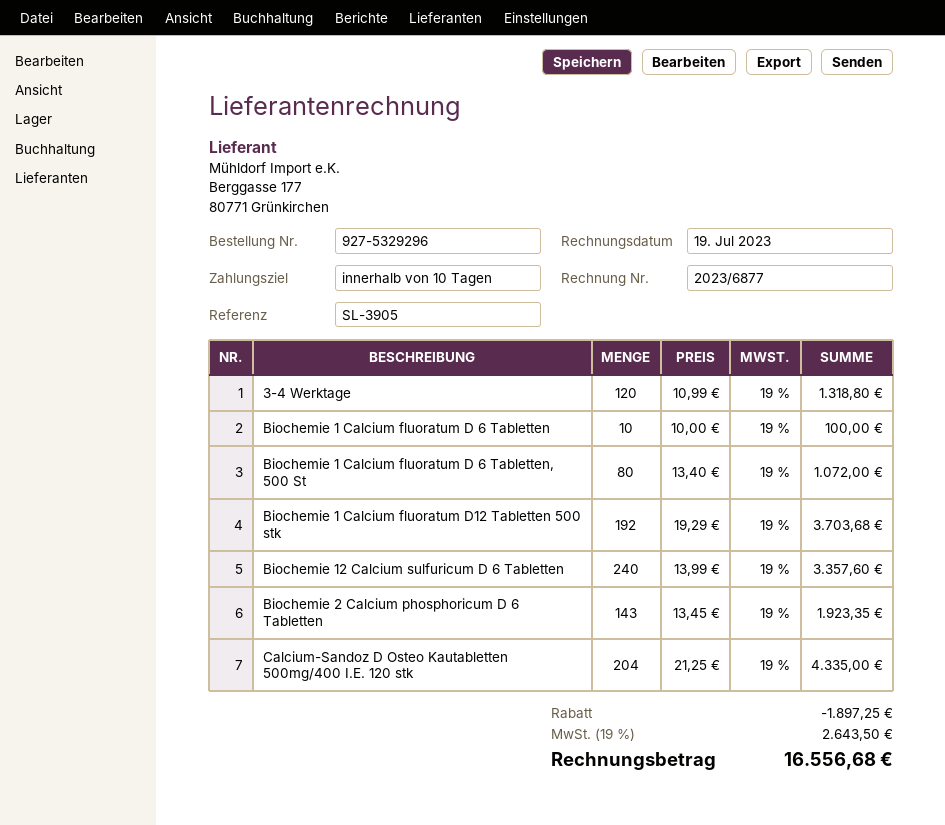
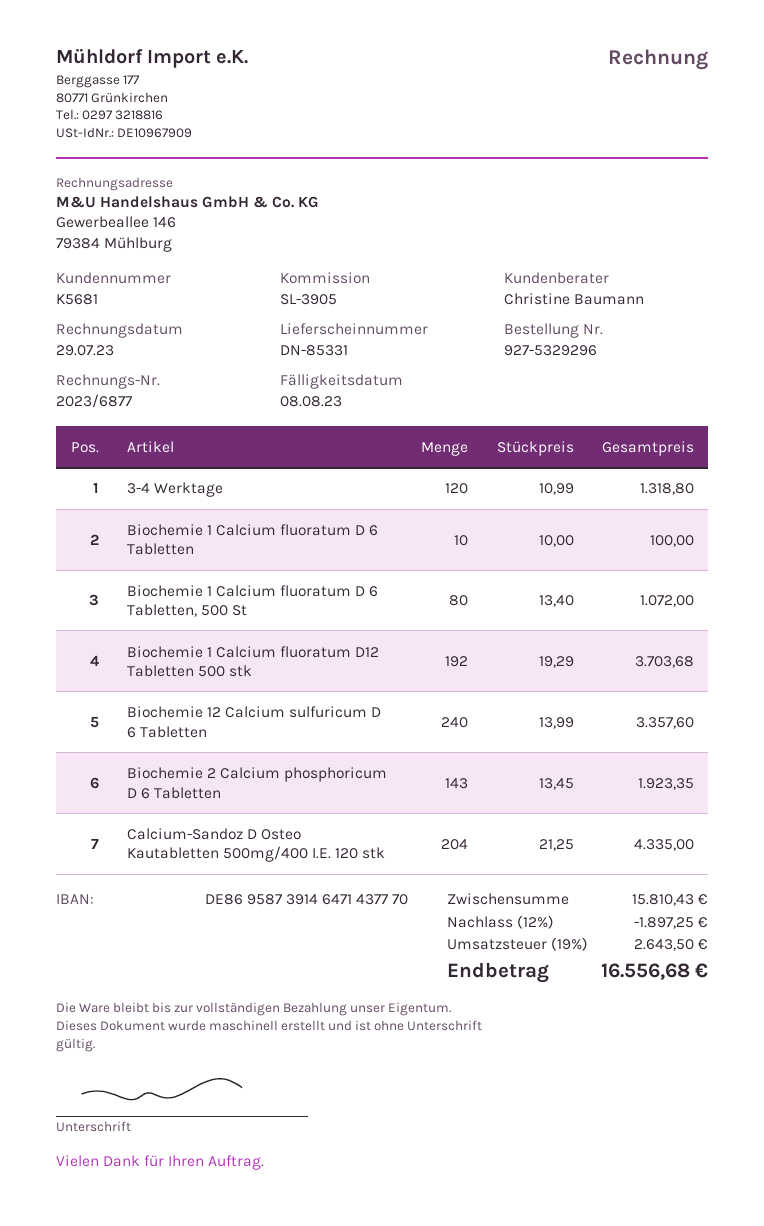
invoice date: 2023-07-19 -> 2023-07-29

